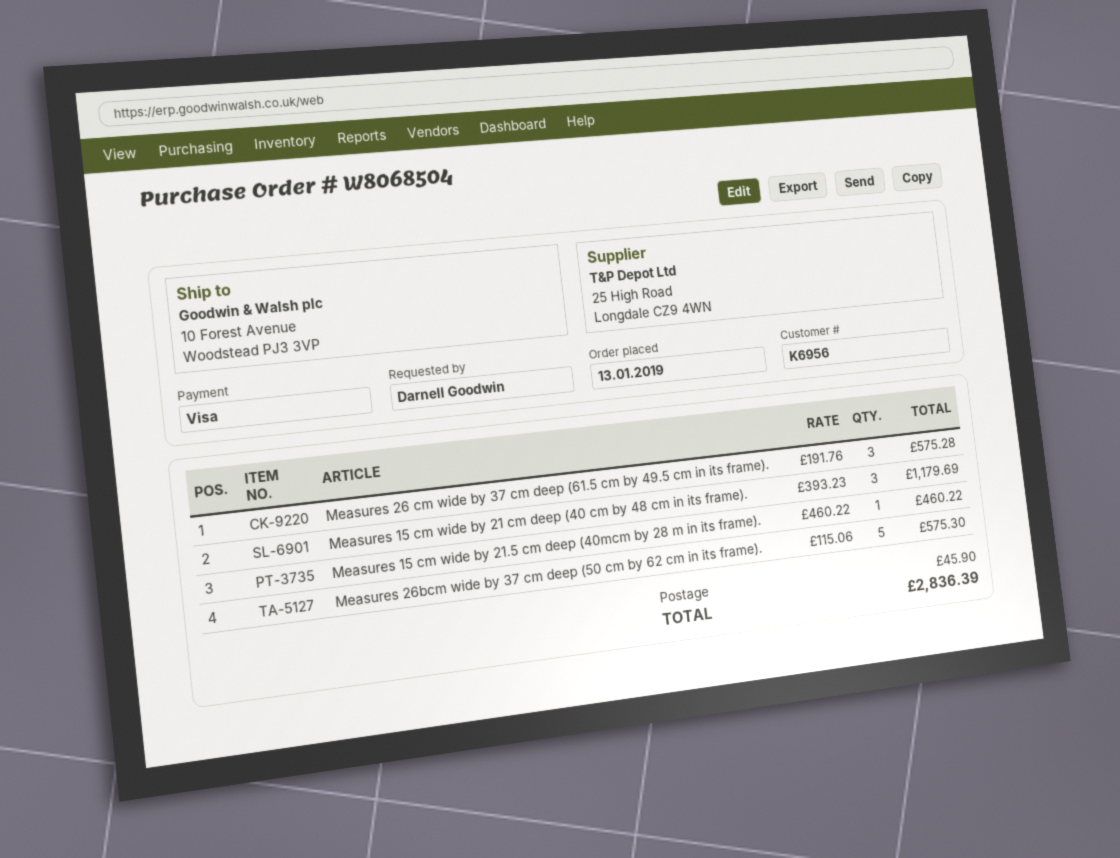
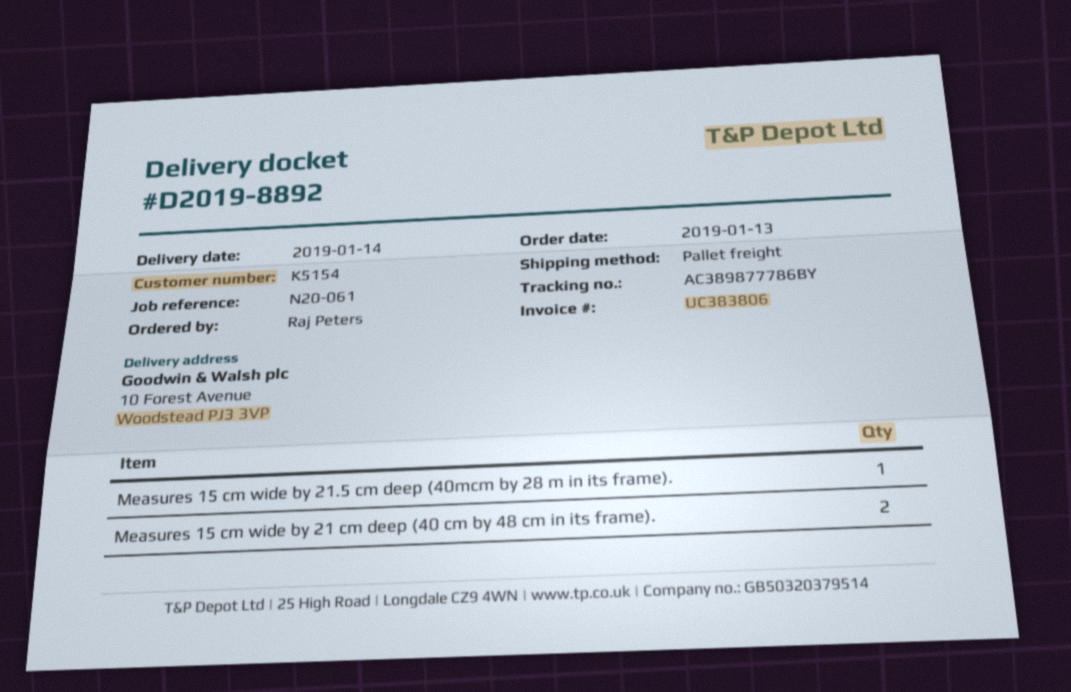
customer number: K6956 -> K5154
ordered by: Darnell Goodwin -> Raj Peters
Measures 26 cm wide by 37 cm deep (61.5 cm by 49.5 cm in its frame).: 3 -> none
Measures 15 cm wide by 21 cm deep (40 cm by 48 cm in its frame).: 3 -> 2
Measures 26bcm wide by 37 cm deep (50 cm by 62 cm in its frame).: 5 -> none

